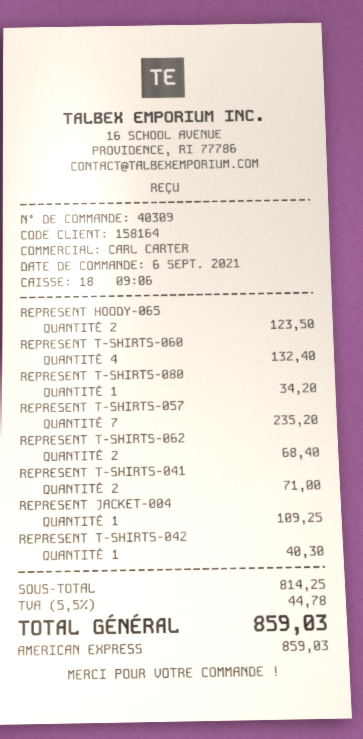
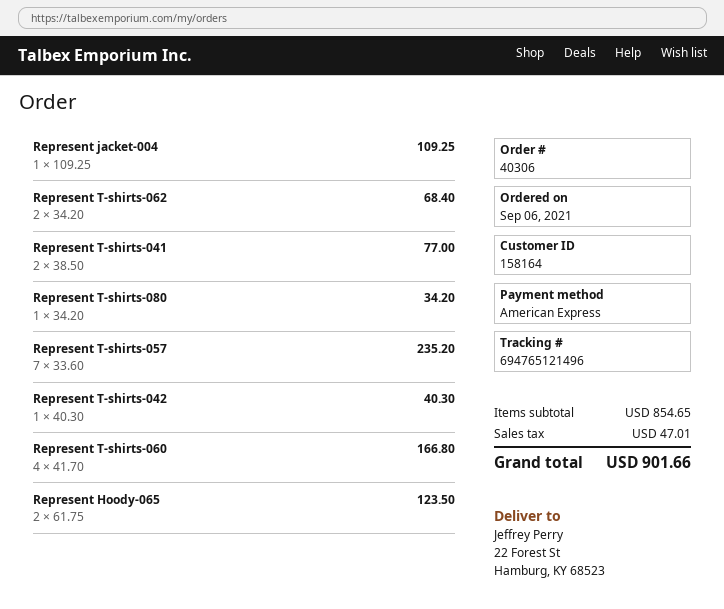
order number: 40309 -> 40306
REPRESENT T-SHIRTS-060: 4 for 132.40 -> 4 for 166.80
REPRESENT T-SHIRTS-041: 2 for 71.00 -> 2 for 77.00
subtotal: 814.25 -> 854.65
tax: 44.78 -> 47.01
total: 859.03 -> 901.66

